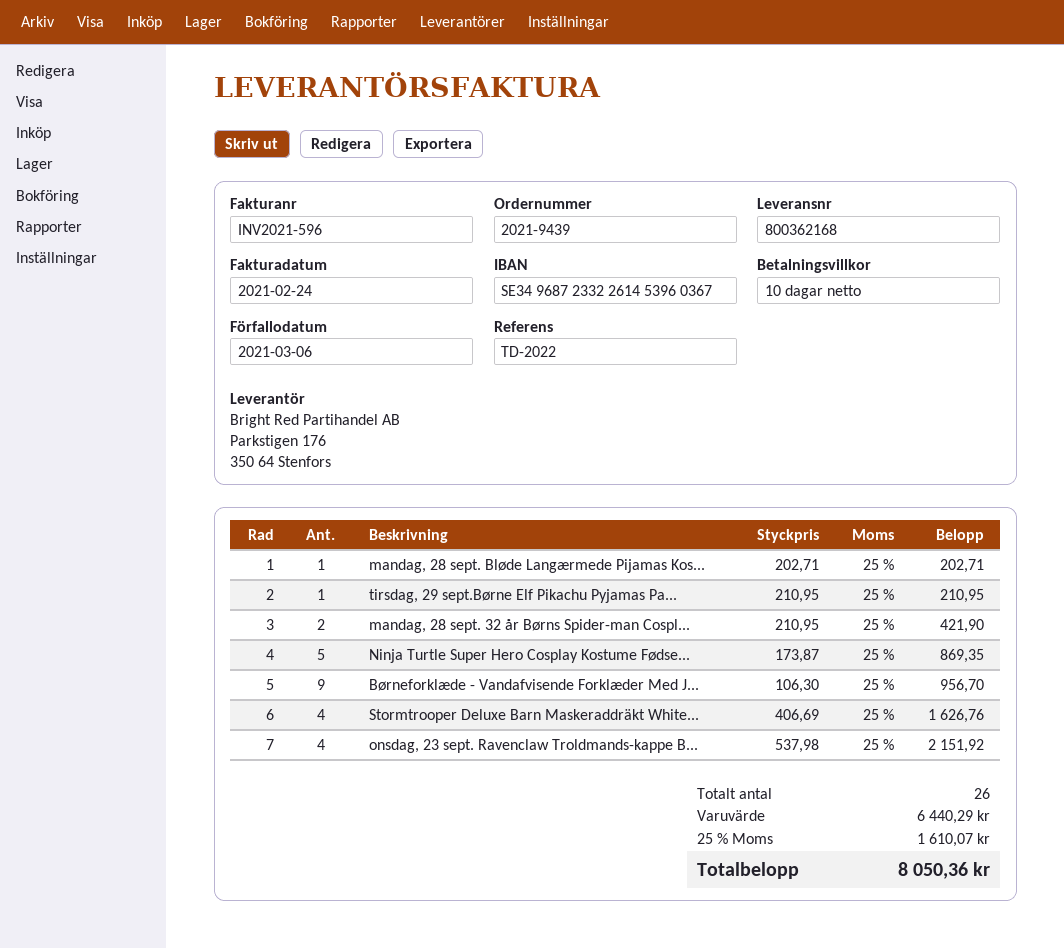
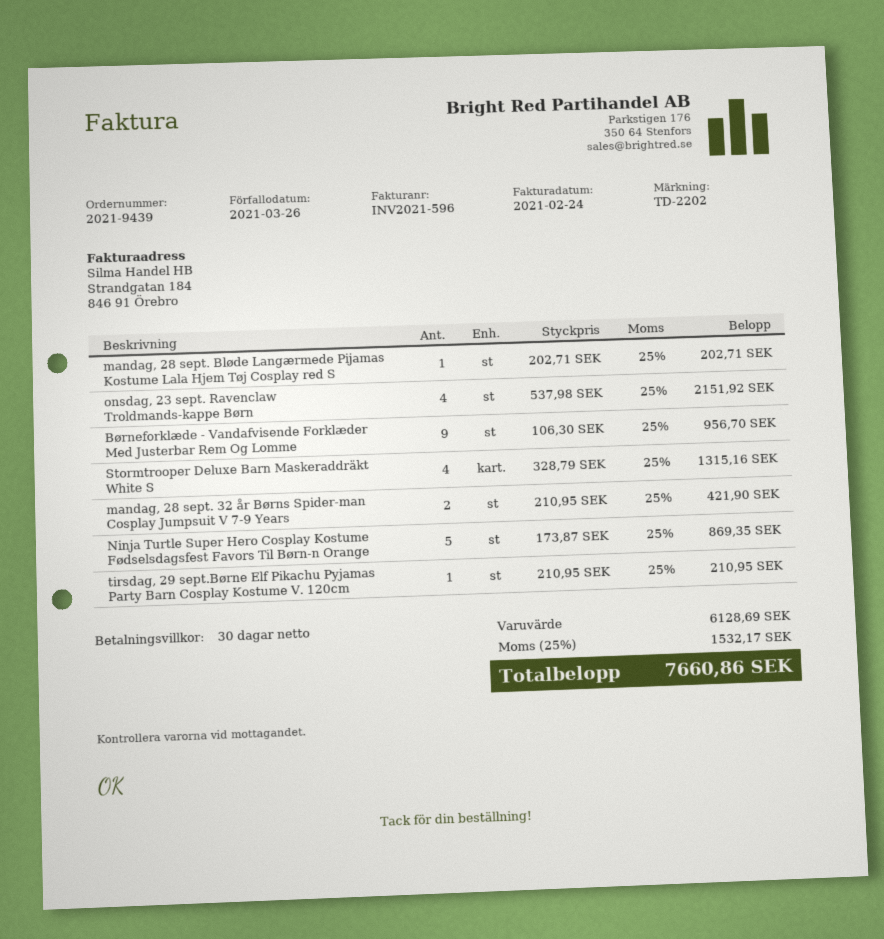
payment terms: 10 days -> 30 days
due date: 2021-03-06 -> 2021-03-26
reference: TD-2022 -> TD-2202
Stormtrooper Deluxe Barn Maskeraddräkt White...: 4 x 406.69 = 1626.76 -> 4 x 328.79 = 1315.16
subtotal: 6440.29 -> 6128.69
tax: 25% = 1610.07 -> 25% = 1532.17
total: 8050.36 -> 7660.86

